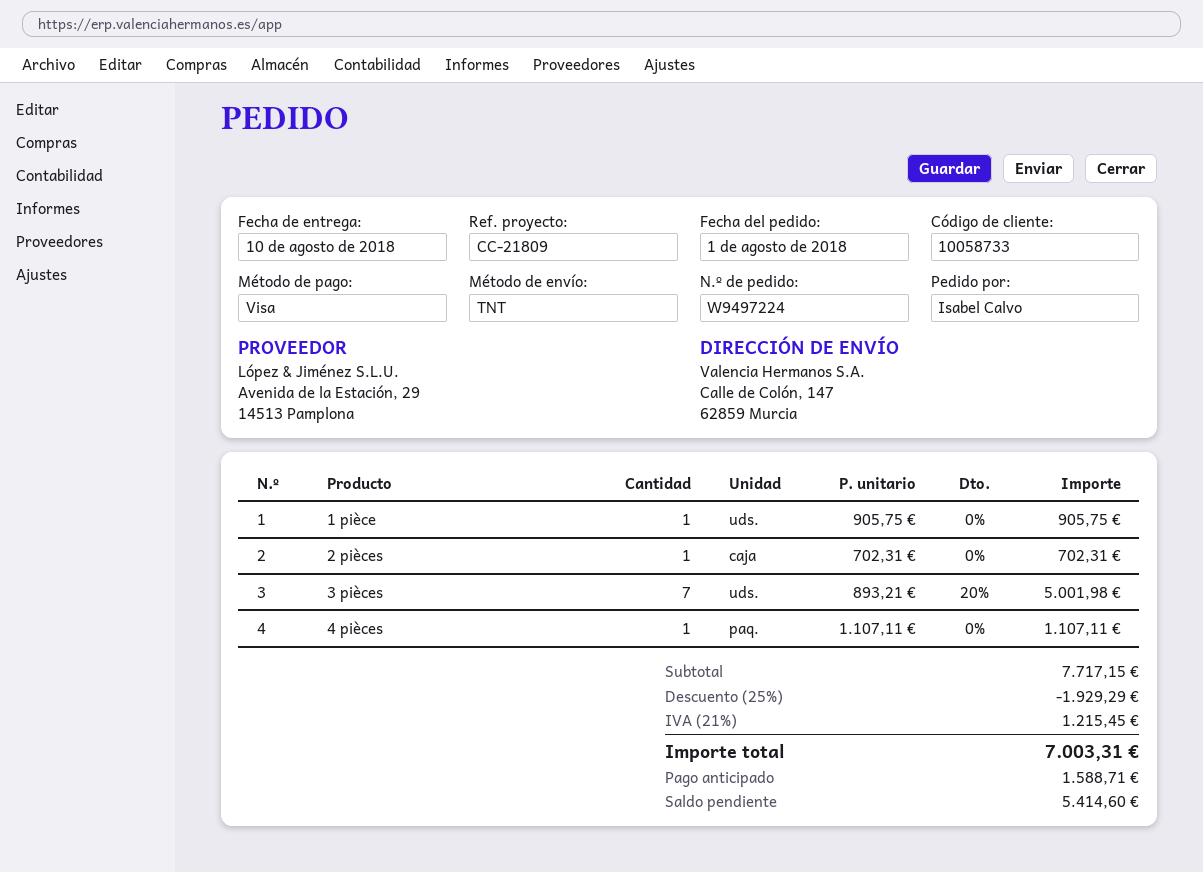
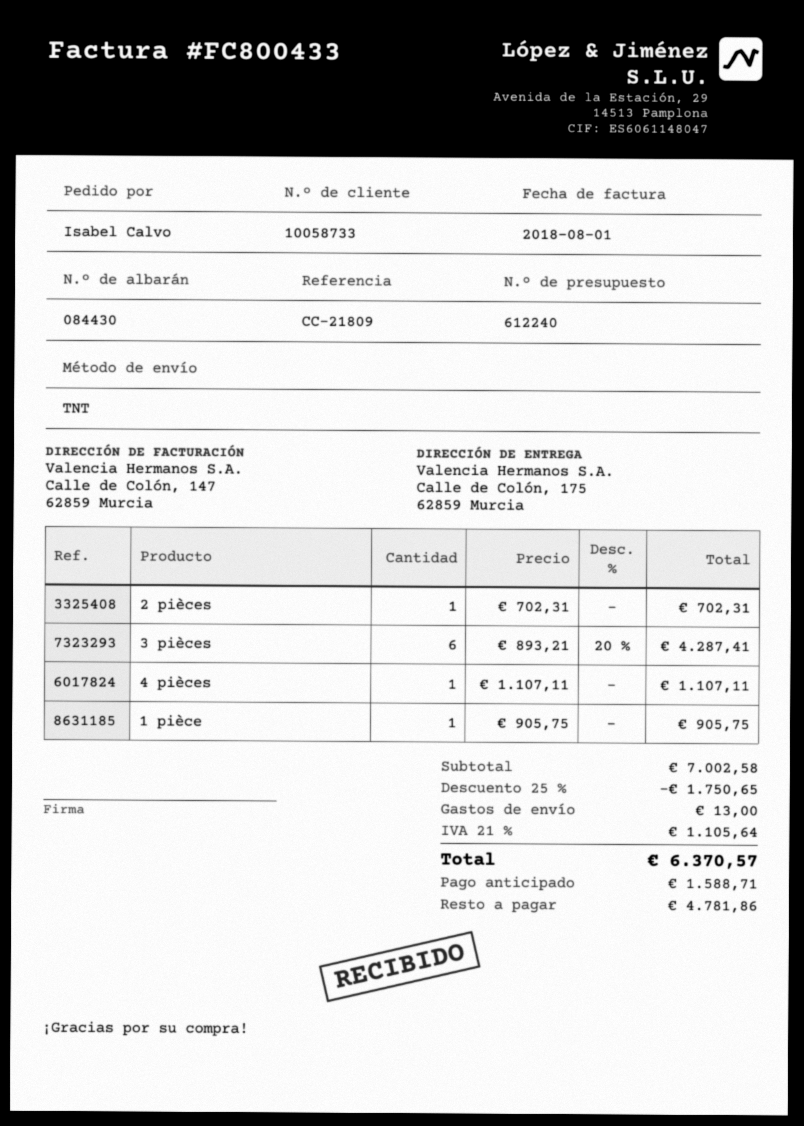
ship to: Calle de Colón, 147, 62859 Murcia -> Calle de Colón, 175, 62859 Murcia
3 pièces: 7 x 893.21 - 20% = 5001.98 -> 6 x 893.21 - 20% = 4287.41
subtotal: 7717.15 -> 7002.58
discount: 25% = 1929.29 -> 25% = 1750.65
shipping: none -> 13.00
tax: 21% = 1215.45 -> 21% = 1105.64
total: 7003.31 -> 6370.57
balance: 5414.60 -> 4781.86

